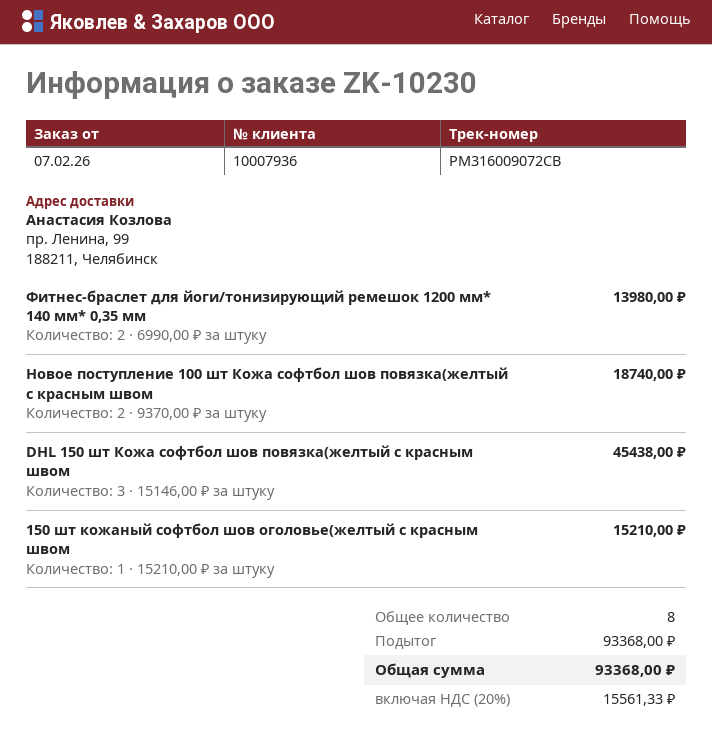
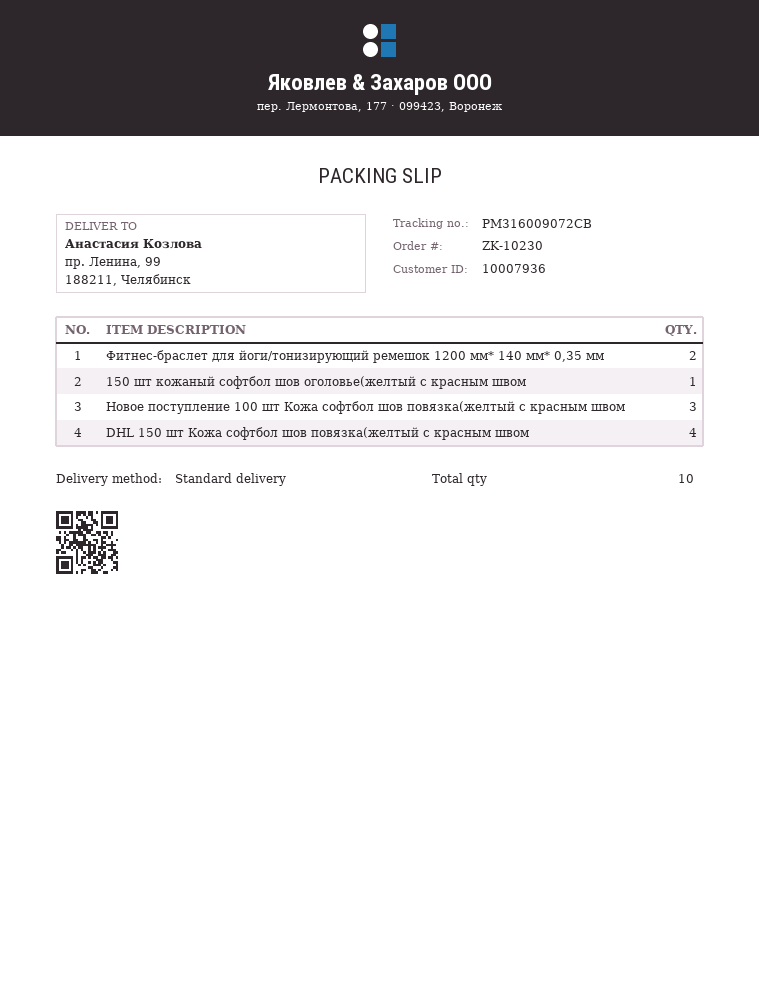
Новое поступление 100 шт Кожа софтбол шов повязка(желтый с красным швом: 2 -> 3
DHL 150 шт Кожа софтбол шов повязка(желтый с красным швом: 3 -> 4
total quantity: 8 -> 10

